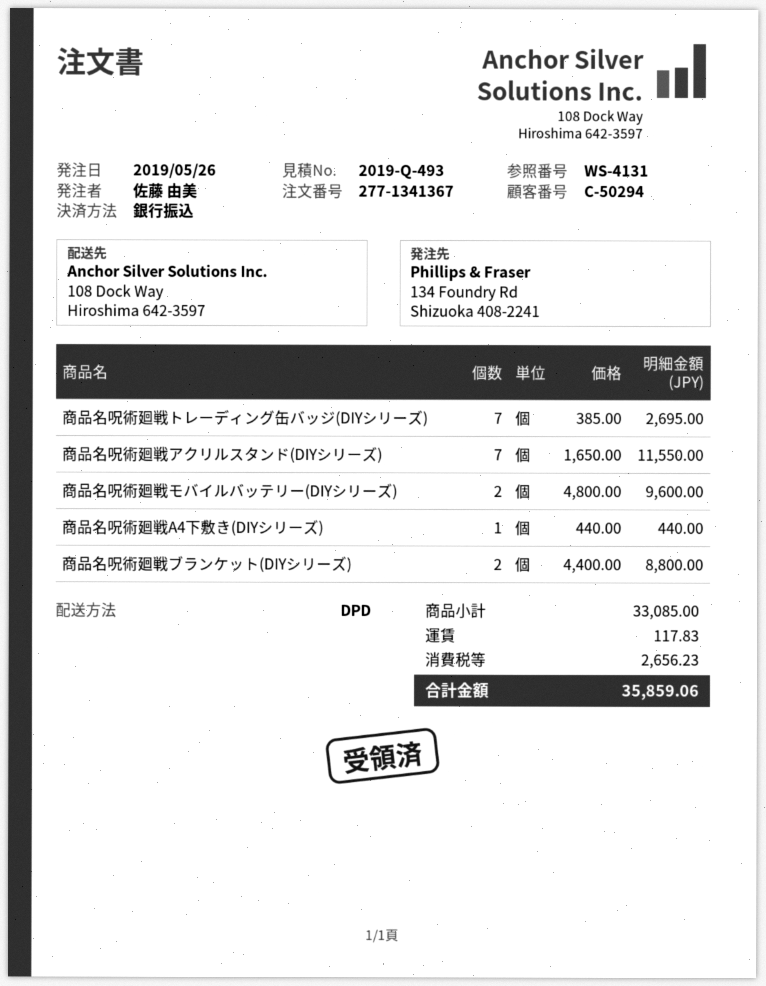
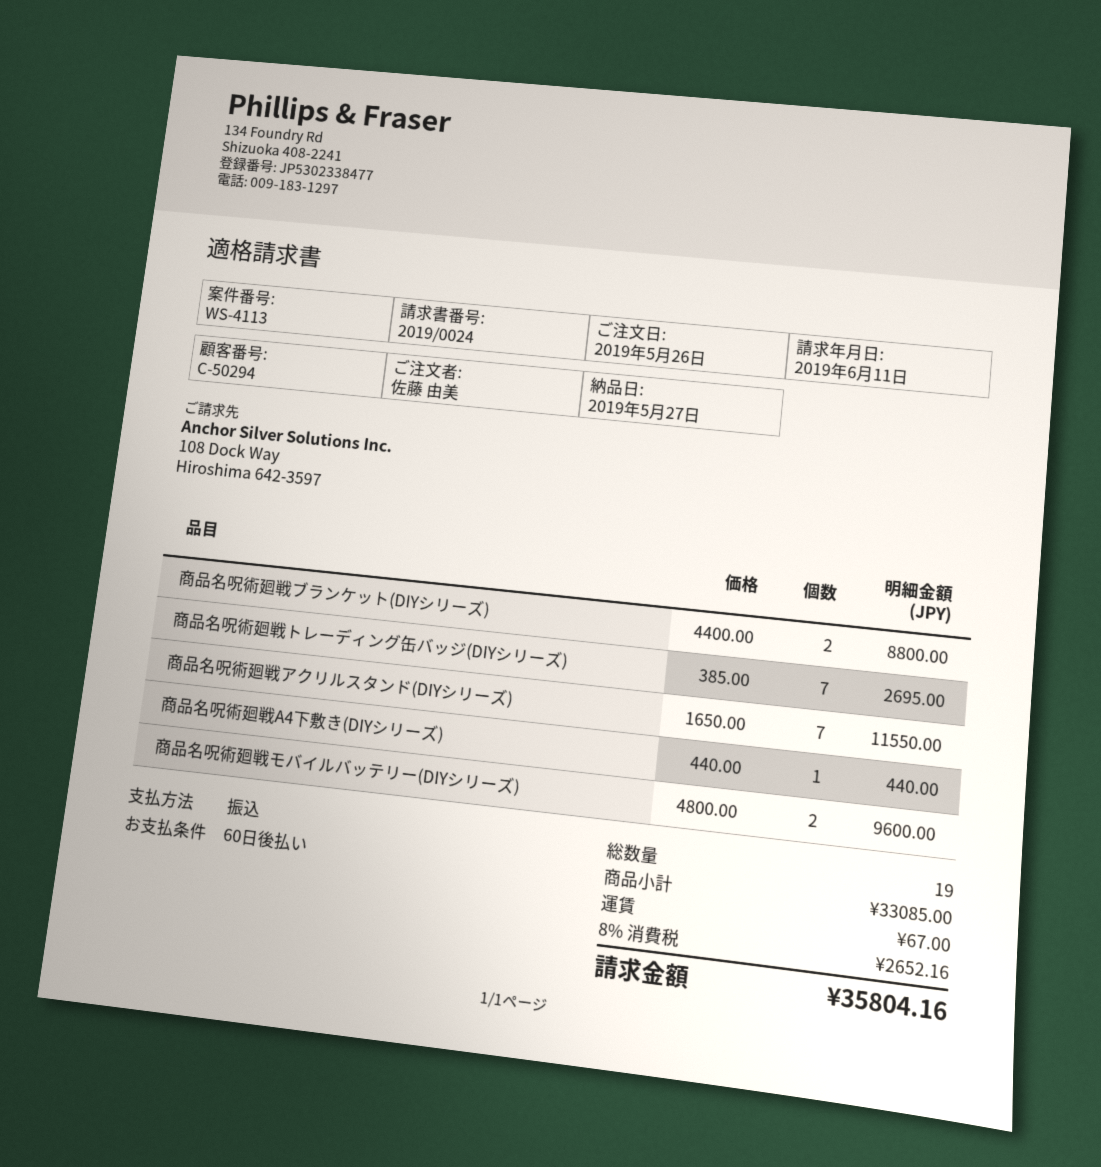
reference: WS-4131 -> WS-4113
shipping: 117.83 -> 67.00
tax: 2656.23 -> 2652.16
total: 35859.06 -> 35804.16

